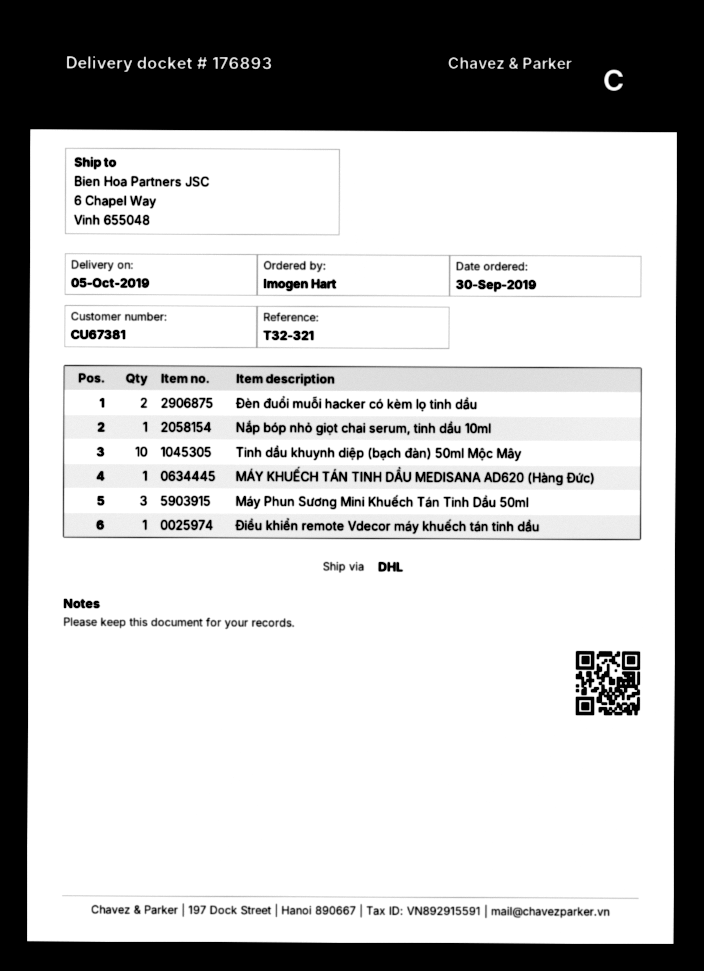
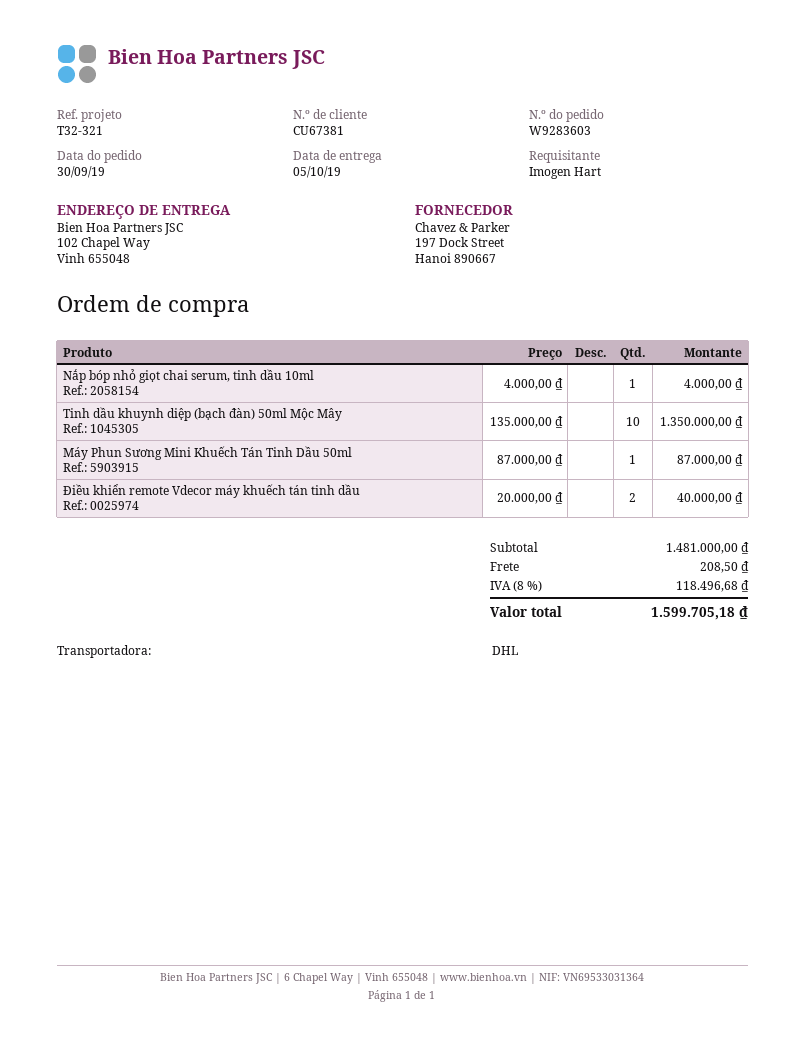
ship to: 6 Chapel Way, Vinh 655048 -> 102 Chapel Way, Vinh 655048
Đèn đuổi muỗi hacker có kèm lọ tinh dầu: 2 -> none
MÁY KHUẾCH TÁN TINH DẦU MEDISANA AD620 (Hàng Đức): 1 -> none
Máy Phun Sương Mini Khuếch Tán Tinh Dầu 50ml: 3 -> 1
Điều khiển remote Vdecor máy khuếch tán tinh dầu: 1 -> 2

